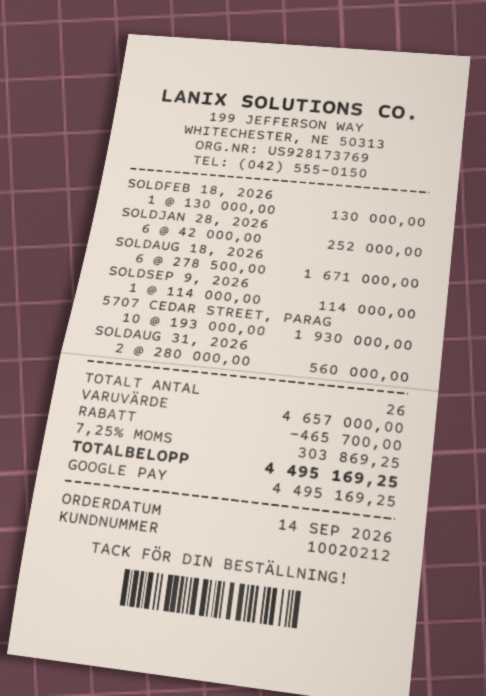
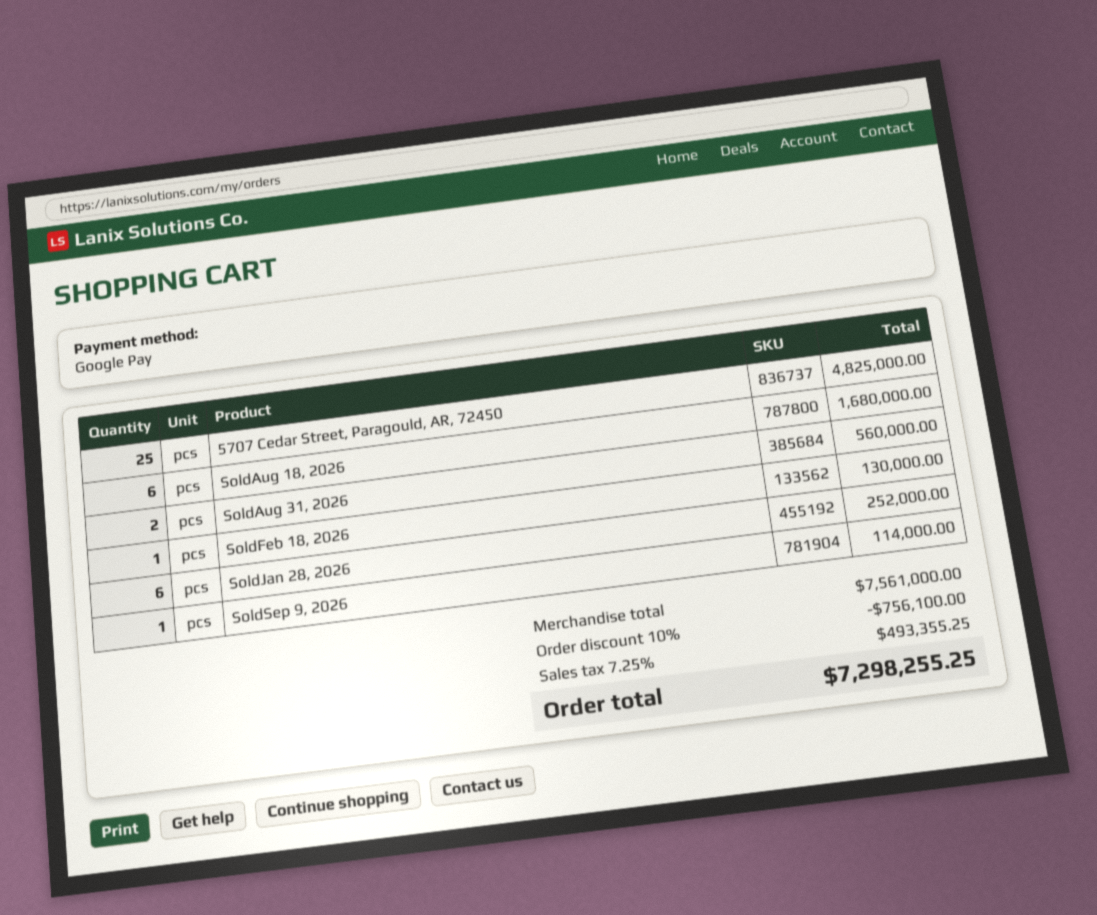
SOLDAUG 18, 2026: 6 for 1671000.00 -> 6 for 1680000.00
5707 CEDAR STREET, PARAG: 10 for 1930000.00 -> 25 for 4825000.00
subtotal: 4657000.00 -> 7561000.00
discount: 465700.00 -> 756100.00
tax: 7.25% = 303869.25 -> 7.25% = 493355.25
total: 4495169.25 -> 7298255.25

